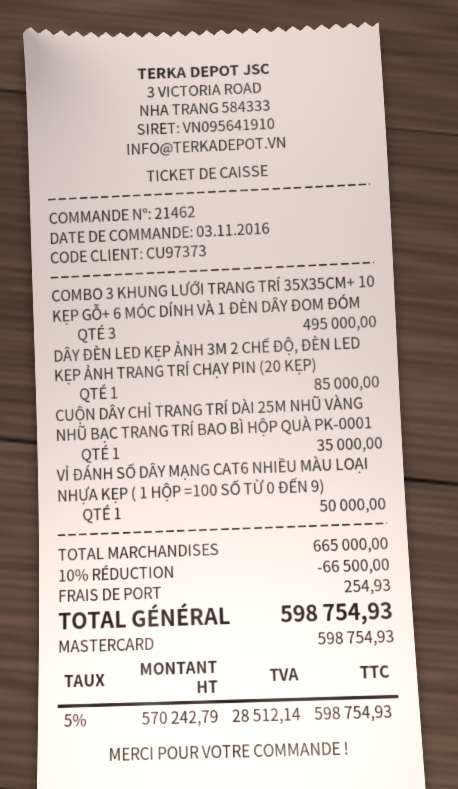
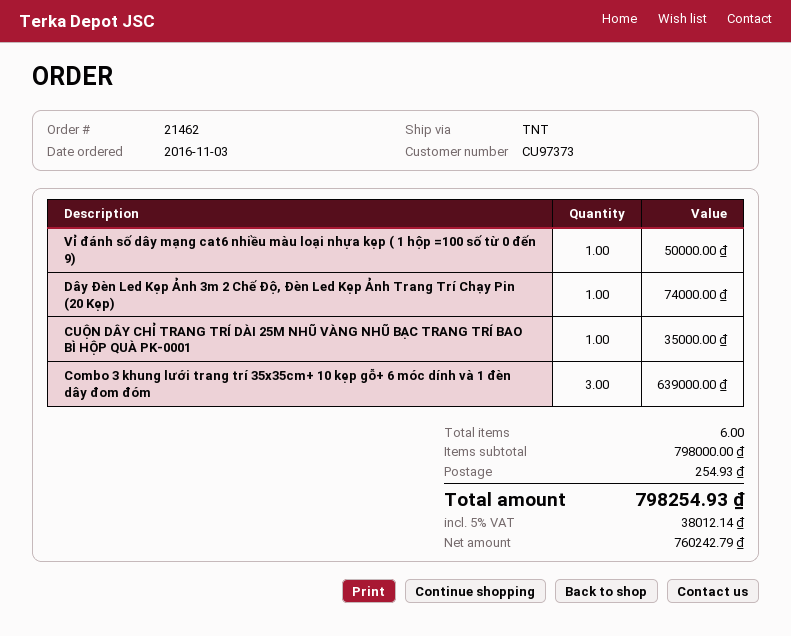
COMBO 3 KHUNG LƯỚI TRANG TRÍ 35X35CM+ 10 KẸP GỖ+ 6 MÓC DÍNH VÀ 1 ĐÈN DÂY ĐOM ĐÓM: 3 for 495000.00 -> 3 for 639000.00
DÂY ĐÈN LED KẸP ẢNH 3M 2 CHẾ ĐỘ, ĐÈN LED KẸP ẢNH TRANG TRÍ CHẠY PIN (20 KẸP): 1 for 85000.00 -> 1 for 74000.00
subtotal: 665000.00 -> 798000.00
discount: 10% = 66500.00 -> none
net: 570242.79 -> 760242.79
tax: 5% = 28512.14 -> 5% = 38012.14
total: 598754.93 -> 798254.93

